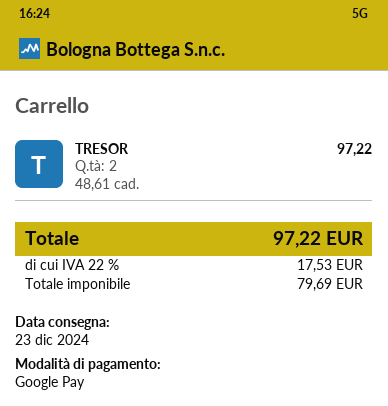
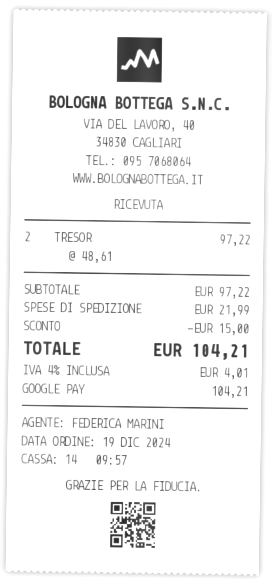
discount: none -> 15.00
shipping: none -> 21.99
tax: 22% = 17.53 -> 4% = 4.01
total: 97.22 -> 104.21

